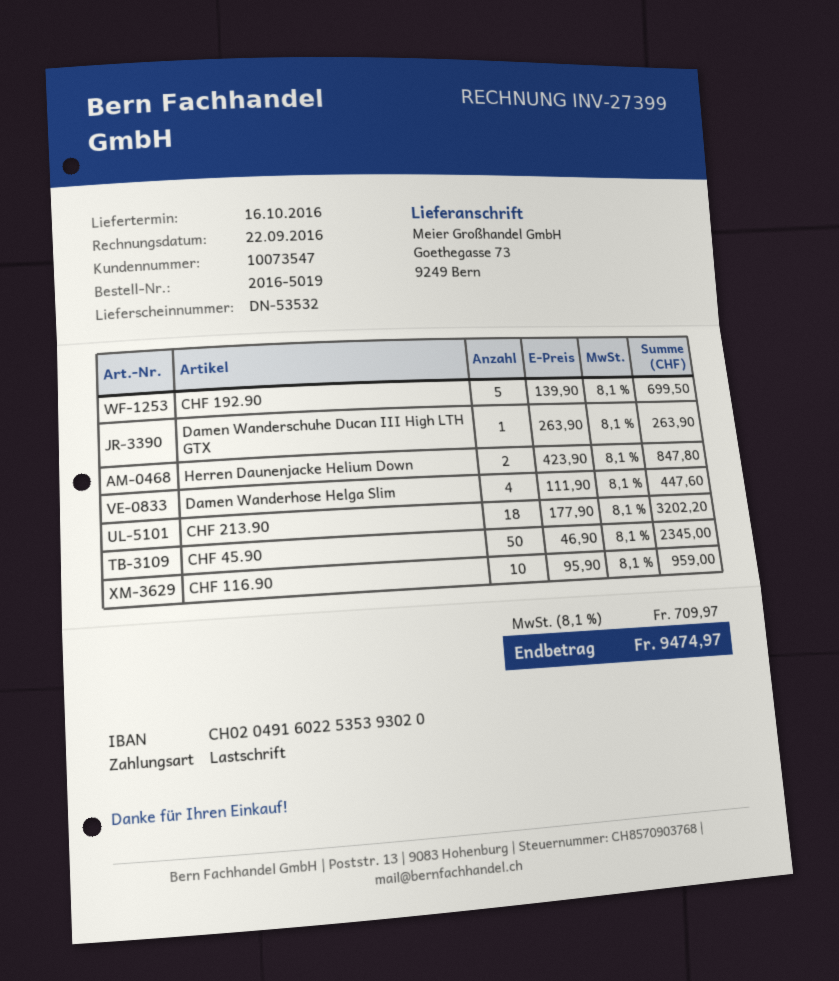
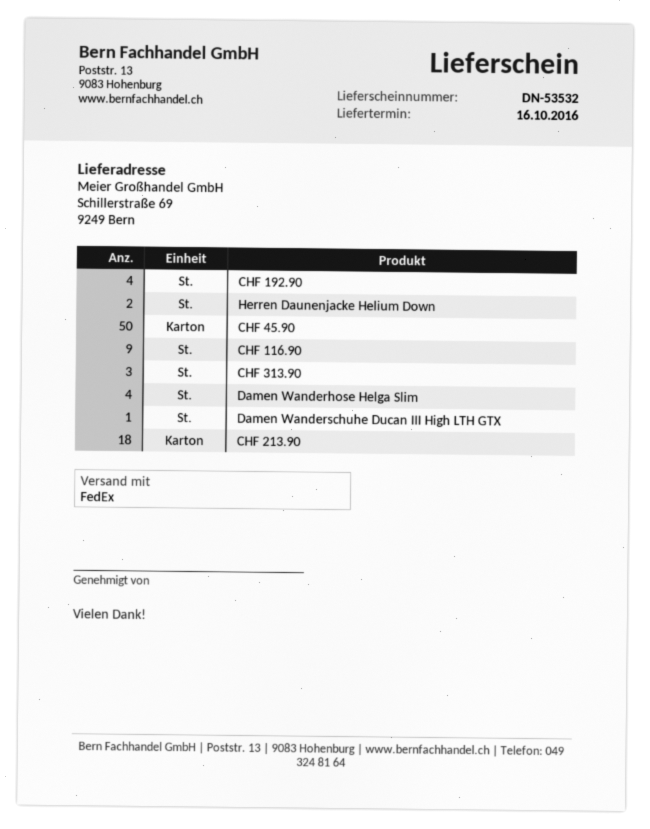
ship to: Goethegasse 73, 9249 Bern -> Schillerstraße 69, 9249 Bern
CHF 192.90: 5 -> 4
CHF 116.90: 10 -> 9
CHF 313.90: none -> 3

